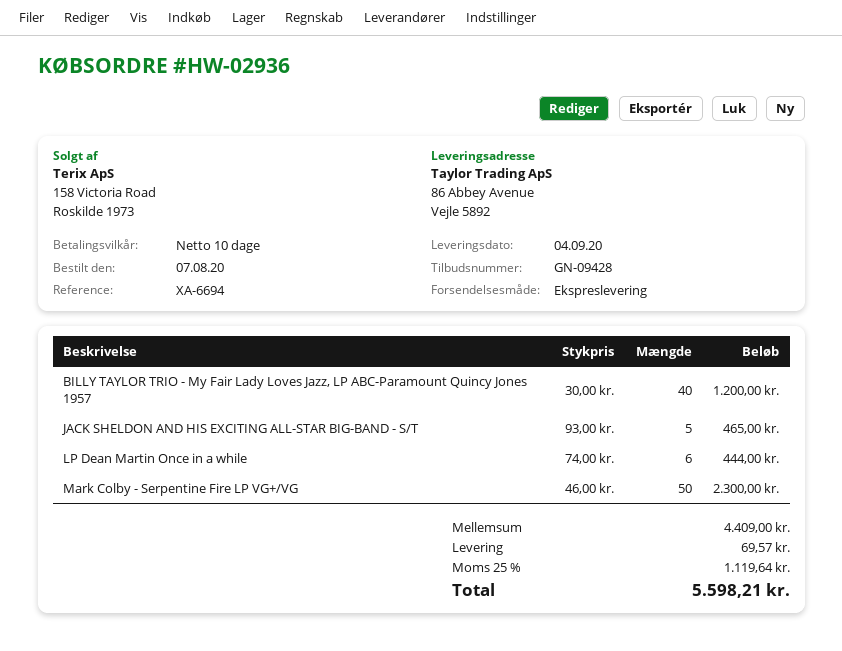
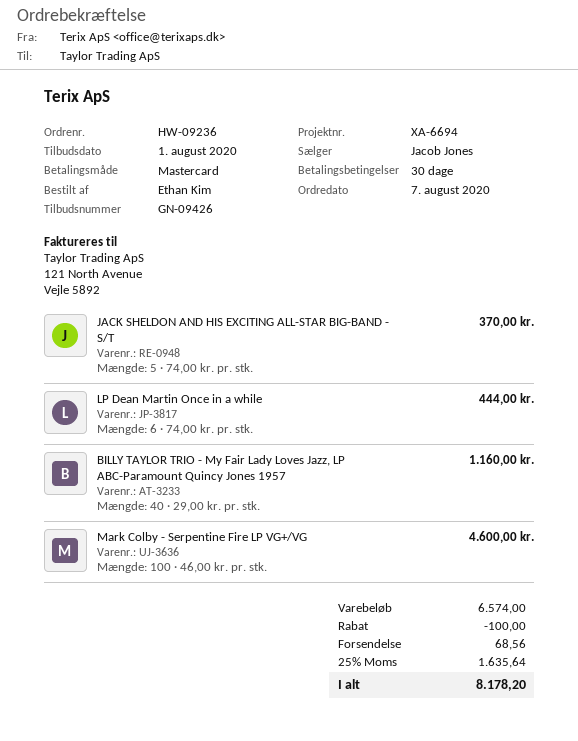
quote number: GN-09428 -> GN-09426
order number: HW-02936 -> HW-09236
payment terms: 10 days -> 30 days
BILLY TAYLOR TRIO - My Fair Lady Loves Jazz, LP ABC-Paramount Quincy Jones 1957: 40 x 30.00 = 1200.00 -> 40 x 29.00 = 1160.00
JACK SHELDON AND HIS EXCITING ALL-STAR BIG-BAND - S/T: 5 x 93.00 = 465.00 -> 5 x 74.00 = 370.00
Mark Colby - Serpentine Fire LP VG+/VG: 50 x 46.00 = 2300.00 -> 100 x 46.00 = 4600.00
subtotal: 4409.00 -> 6574.00
discount: none -> 100.00
shipping: 69.57 -> 68.56
tax: 25% = 1119.64 -> 25% = 1635.64
total: 5598.21 -> 8178.20

